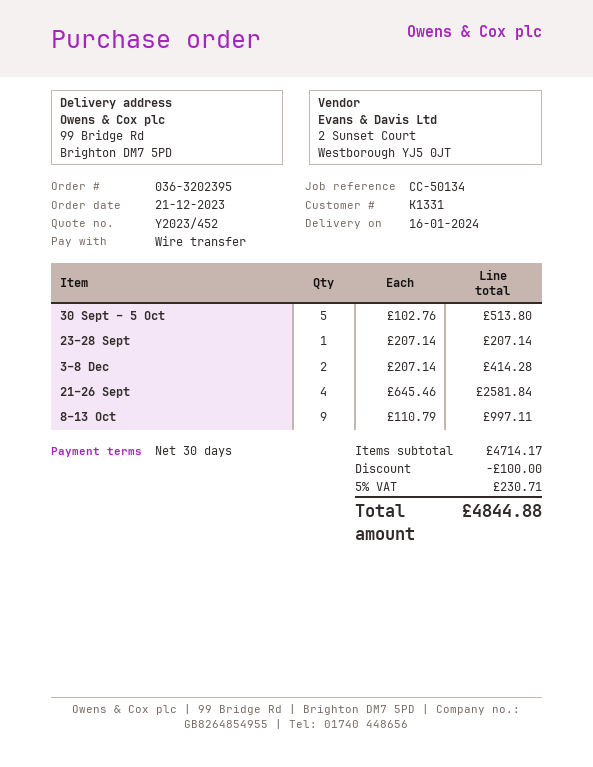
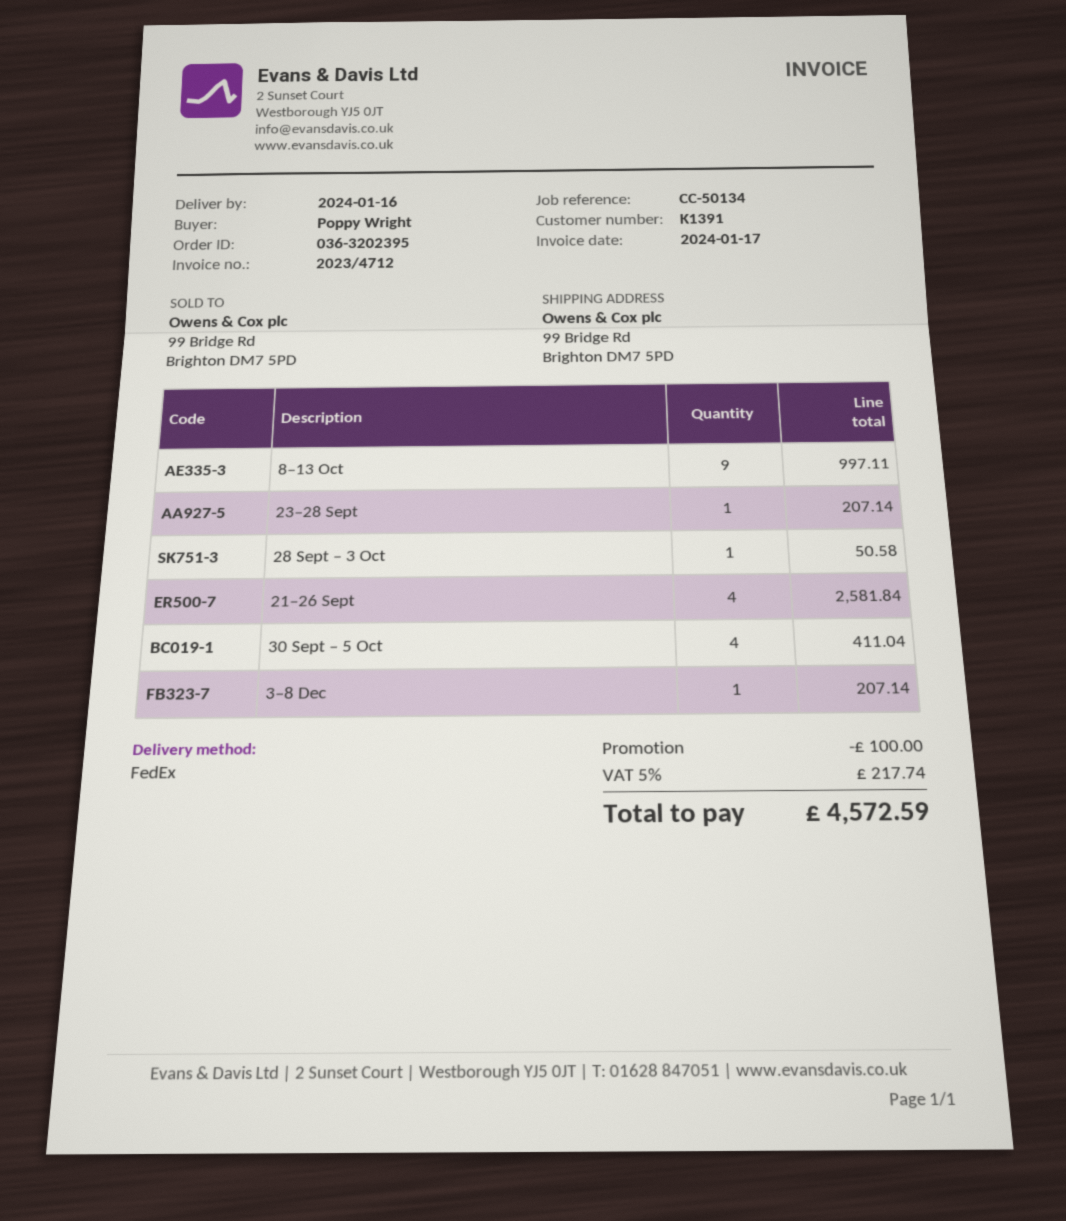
customer number: K1331 -> K1391
30 Sept – 5 Oct: 5 for 513.80 -> 4 for 411.04
3–8 Dec: 2 for 414.28 -> 1 for 207.14
28 Sept – 3 Oct: none -> 1 for 50.58
tax: 5% = 230.71 -> 5% = 217.74
total: 4844.88 -> 4572.59

